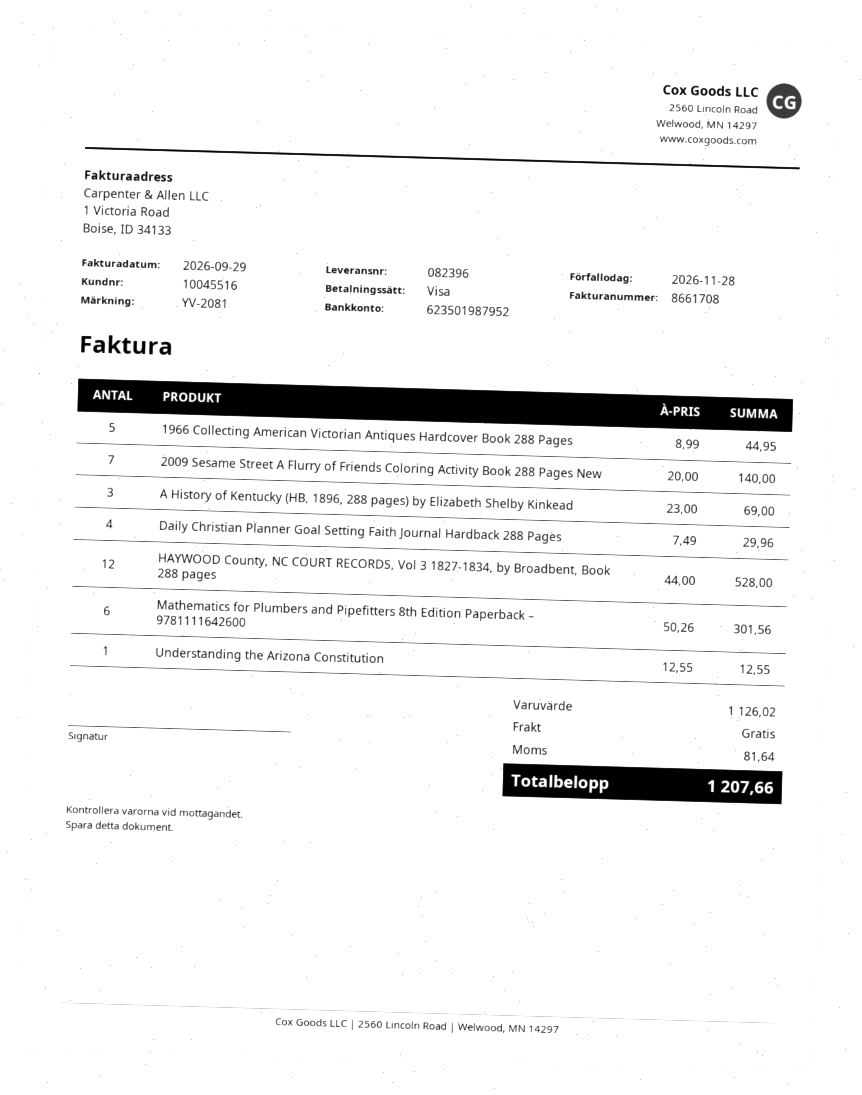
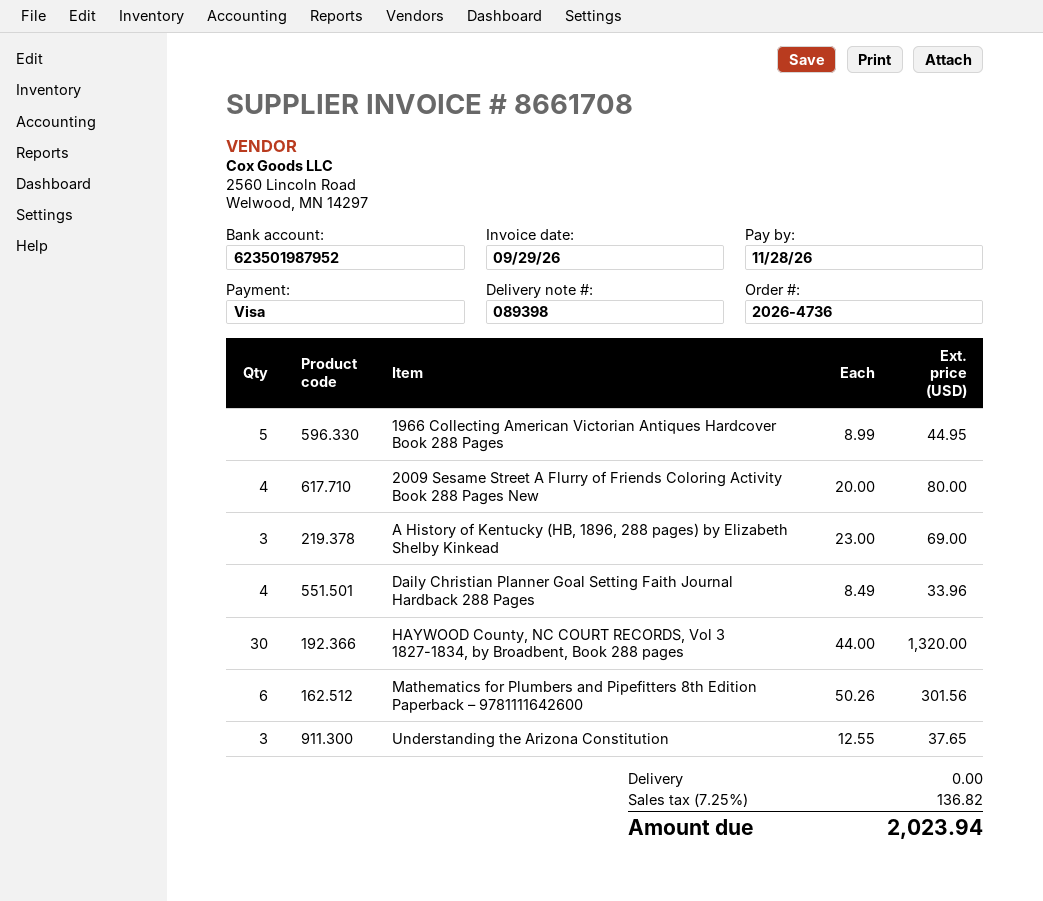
delivery note number: 082396 -> 089398
2009 Sesame Street A Flurry of Friends Coloring Activity Book 288 Pages New: 7 x 20.00 = 140.00 -> 4 x 20.00 = 80.00
Daily Christian Planner Goal Setting Faith Journal Hardback 288 Pages: 4 x 7.49 = 29.96 -> 4 x 8.49 = 33.96
HAYWOOD County, NC COURT RECORDS, Vol 3 1827-1834, by Broadbent, Book 288 pages: 12 x 44.00 = 528.00 -> 30 x 44.00 = 1320.00
Understanding the Arizona Constitution: 1 x 12.55 = 12.55 -> 3 x 12.55 = 37.65
tax: 81.64 -> 136.82
total: 1207.66 -> 2023.94

